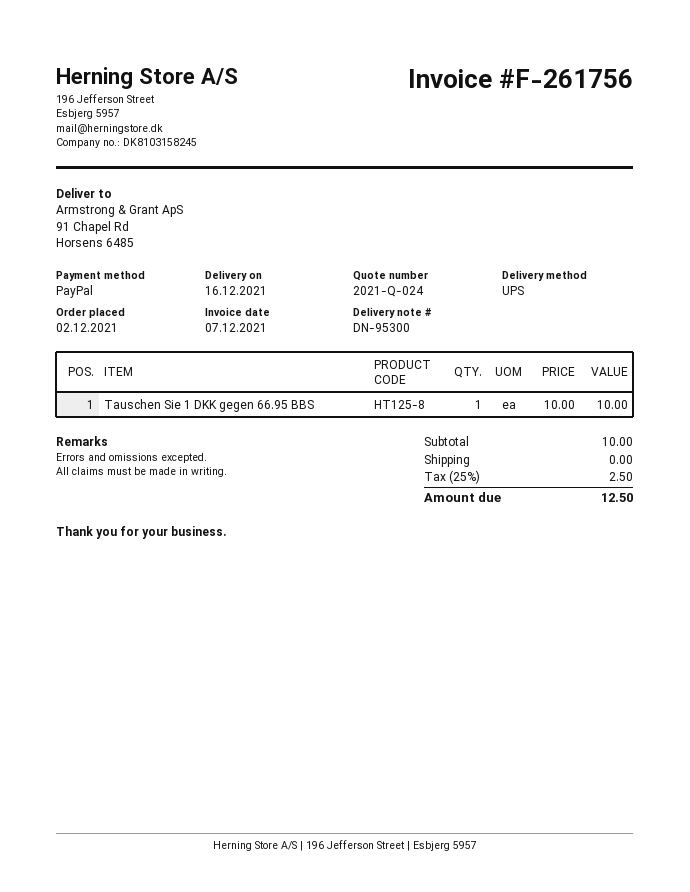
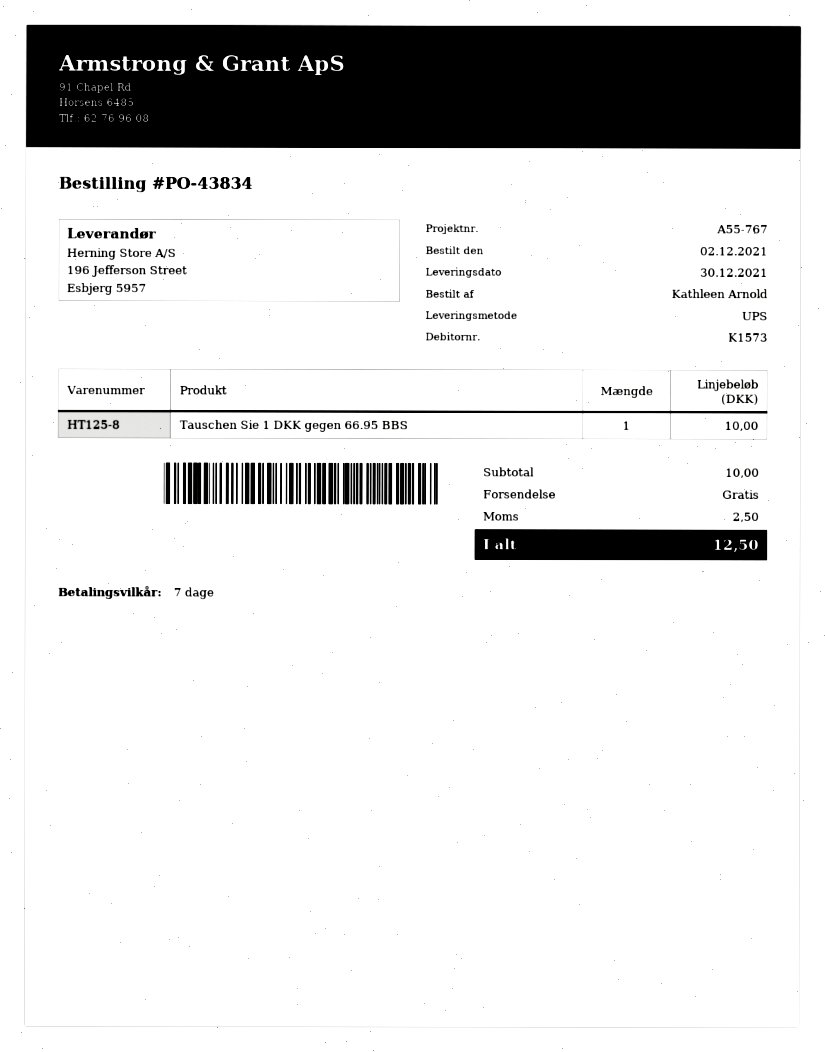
delivery date: 2021-12-16 -> 2021-12-30

